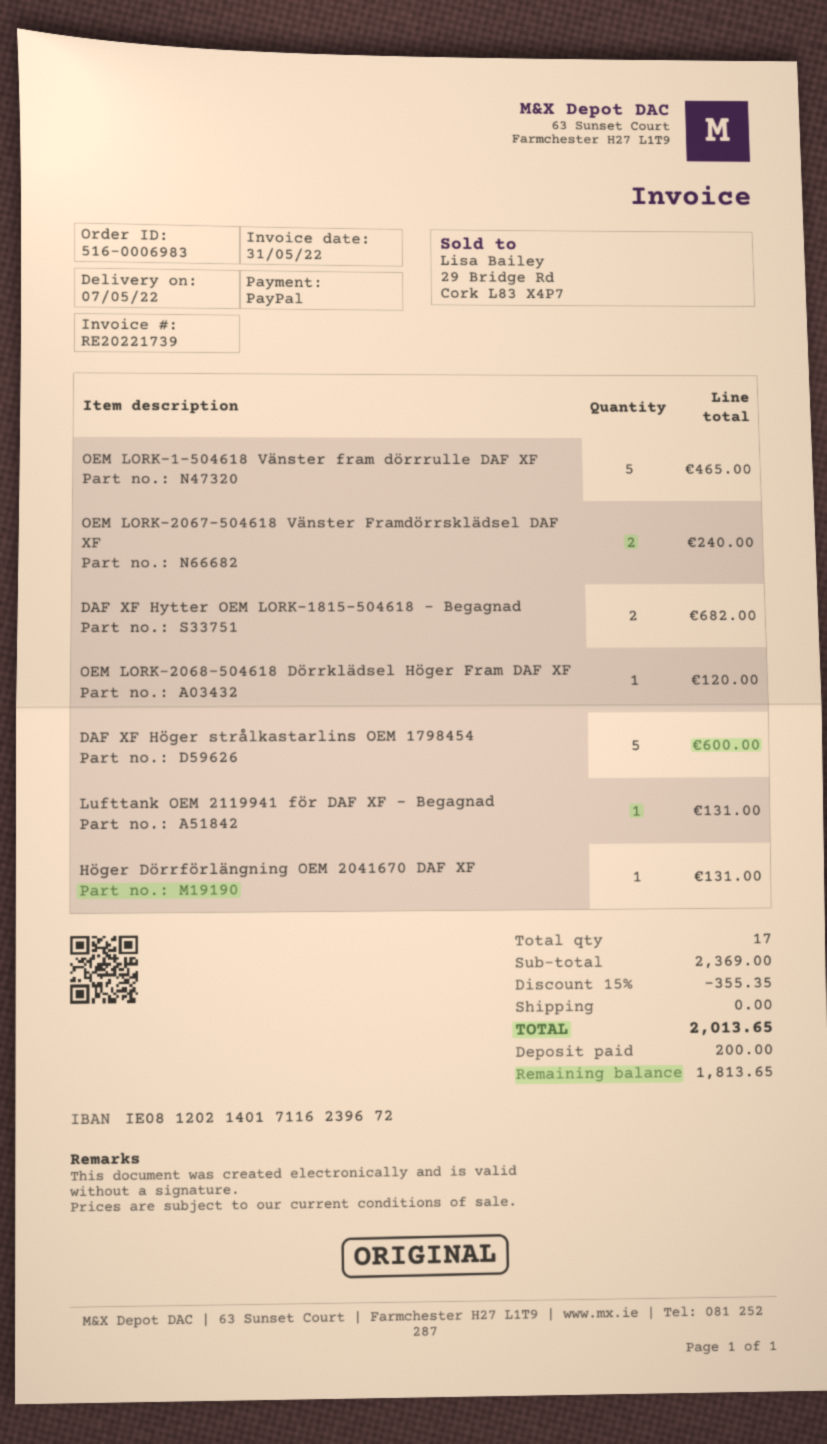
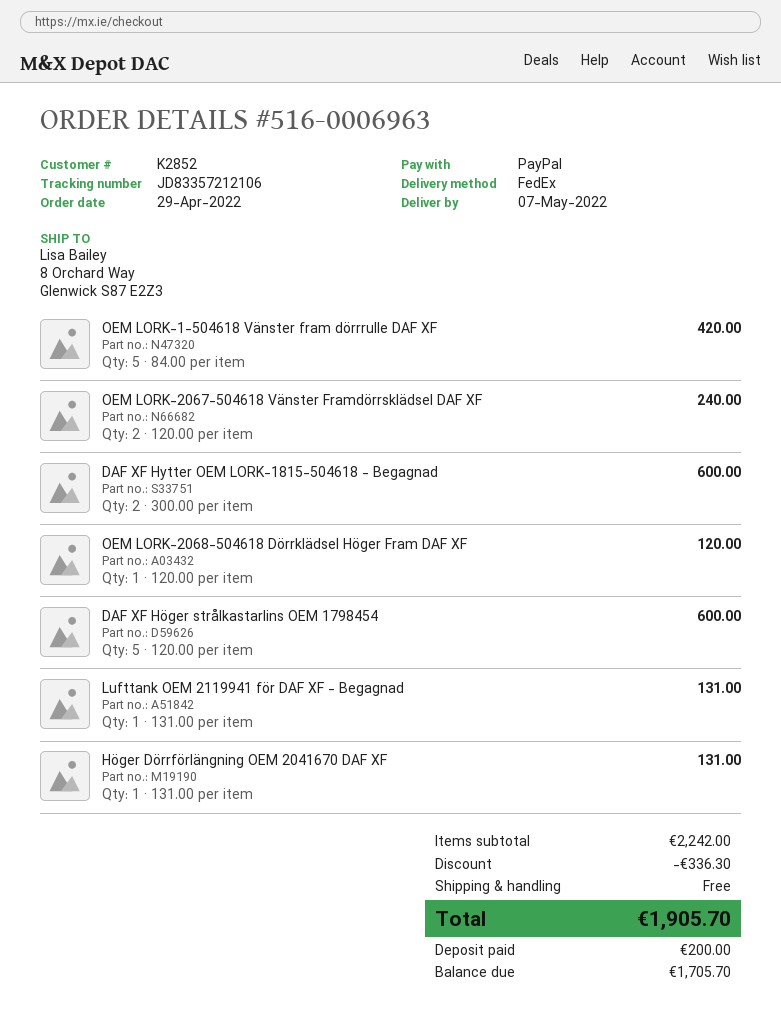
order number: 516-0006983 -> 516-0006963
OEM LORK-1-504618 Vänster fram dörrrulle DAF XF: 5 for 465.00 -> 5 for 420.00
DAF XF Hytter OEM LORK-1815-504618 - Begagnad: 2 for 682.00 -> 2 for 600.00
subtotal: 2369.00 -> 2242.00
discount: 355.35 -> 336.30
total: 2013.65 -> 1905.70
balance: 1813.65 -> 1705.70

